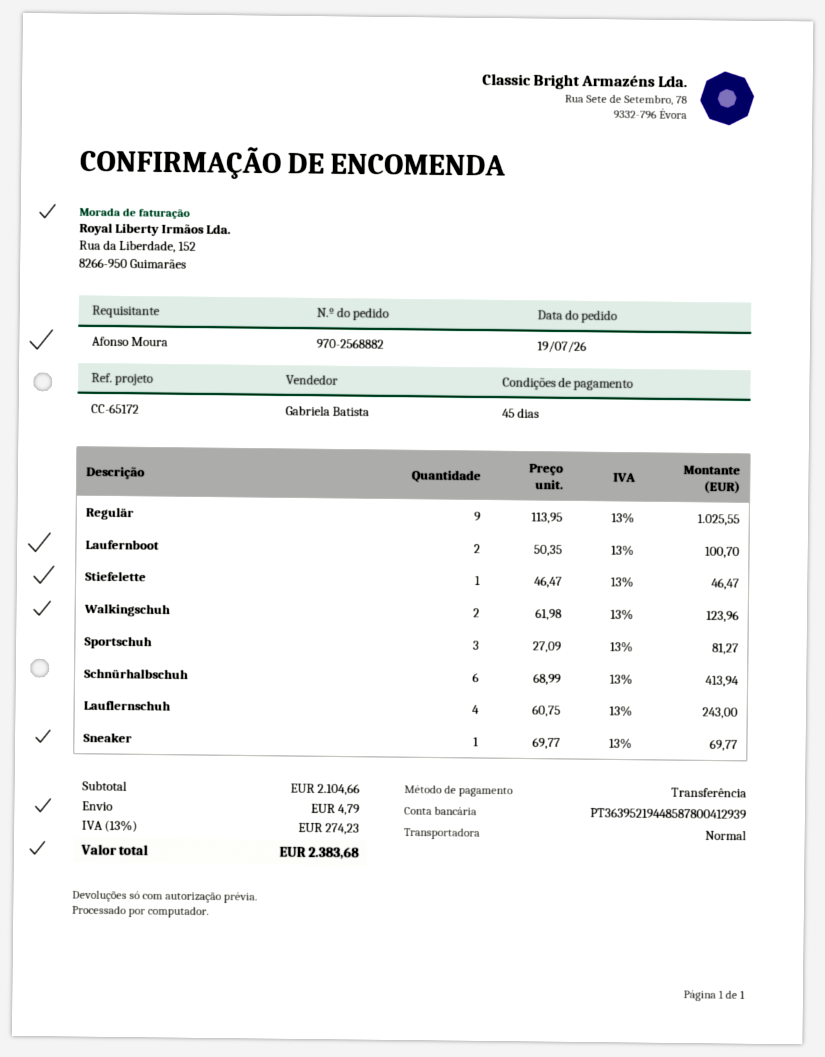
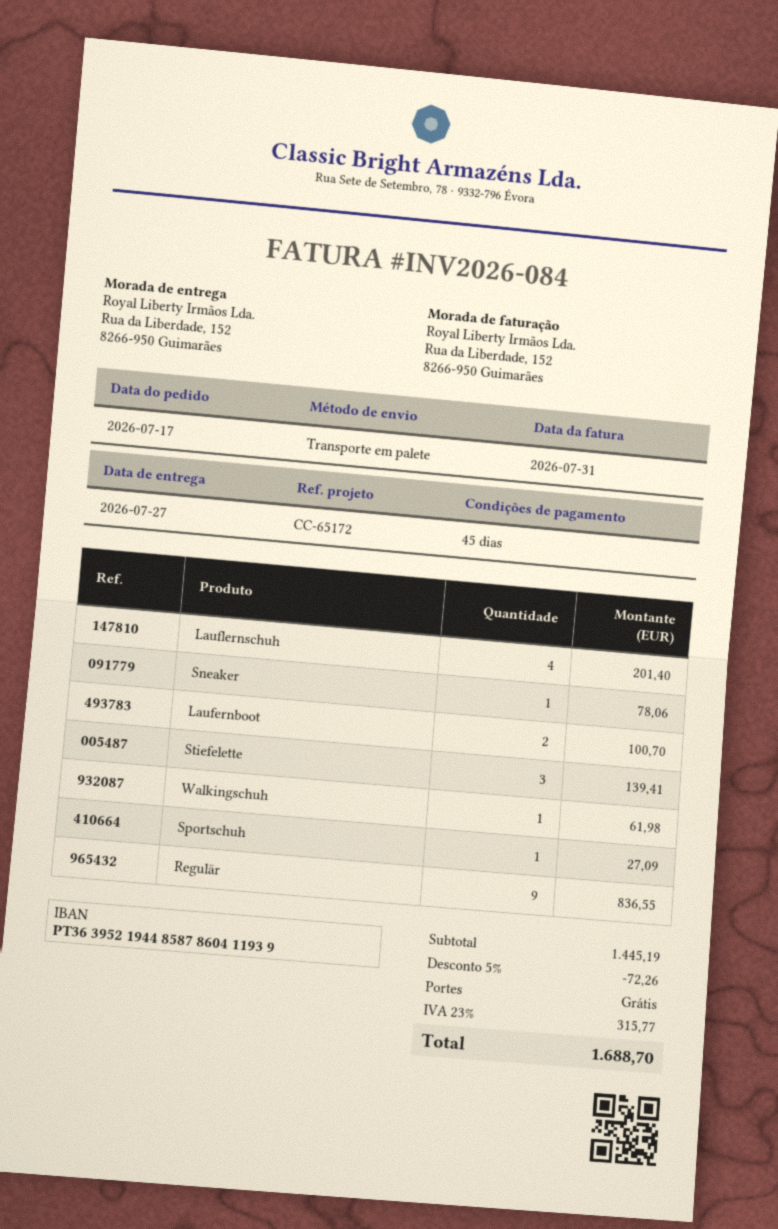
order date: 2026-07-19 -> 2026-07-17
bank account: PT36395219448587800412939 -> PT36395219448587860411939
shipping method: standard -> pallet freight
Regulär: 9 for 1025.55 -> 9 for 836.55
Stiefelette: 1 for 46.47 -> 3 for 139.41
Walkingschuh: 2 for 123.96 -> 1 for 61.98
Sportschuh: 3 for 81.27 -> 1 for 27.09
Schnürhalbschuh: 6 for 413.94 -> none
Lauflernschuh: 4 for 243.00 -> 4 for 201.40
Sneaker: 1 for 69.77 -> 1 for 78.06
subtotal: 2104.66 -> 1445.19
discount: none -> 5% = 72.26
shipping: 4.79 -> 0.00
tax: 13% = 274.23 -> 23% = 315.77
total: 2383.68 -> 1688.70

